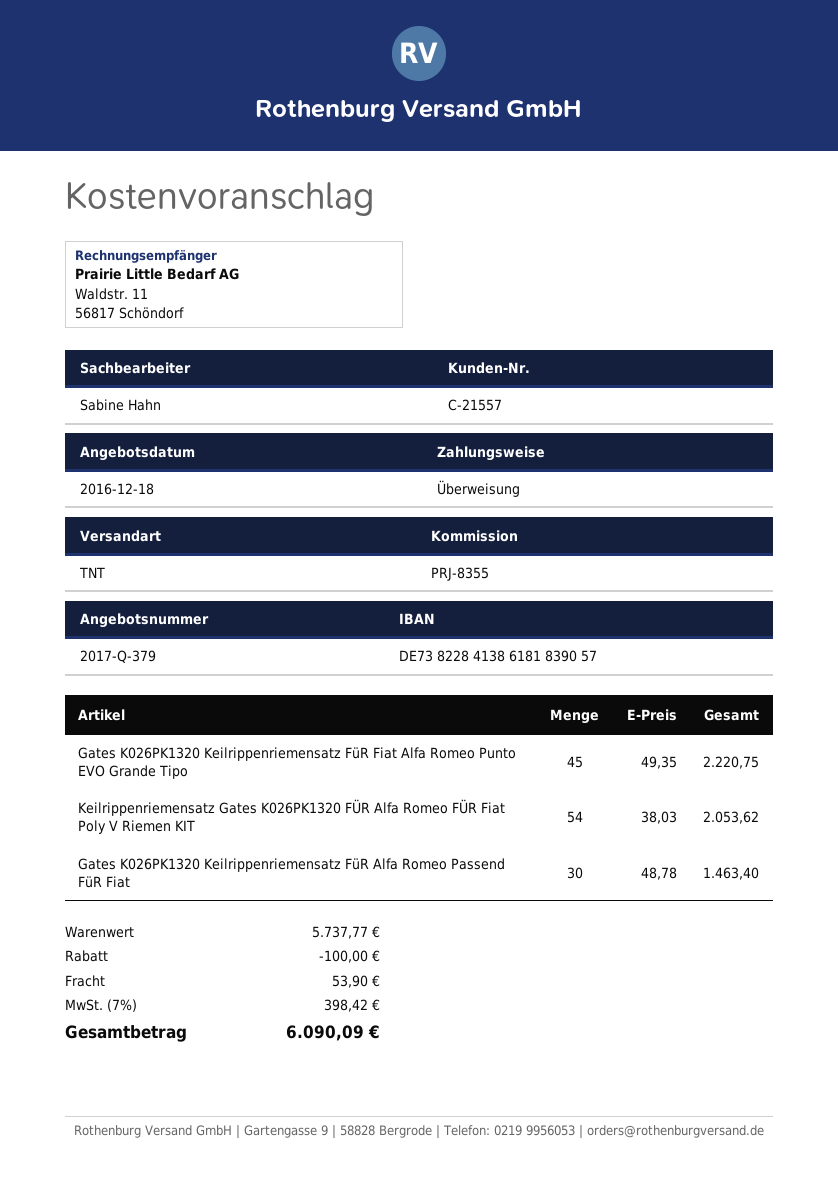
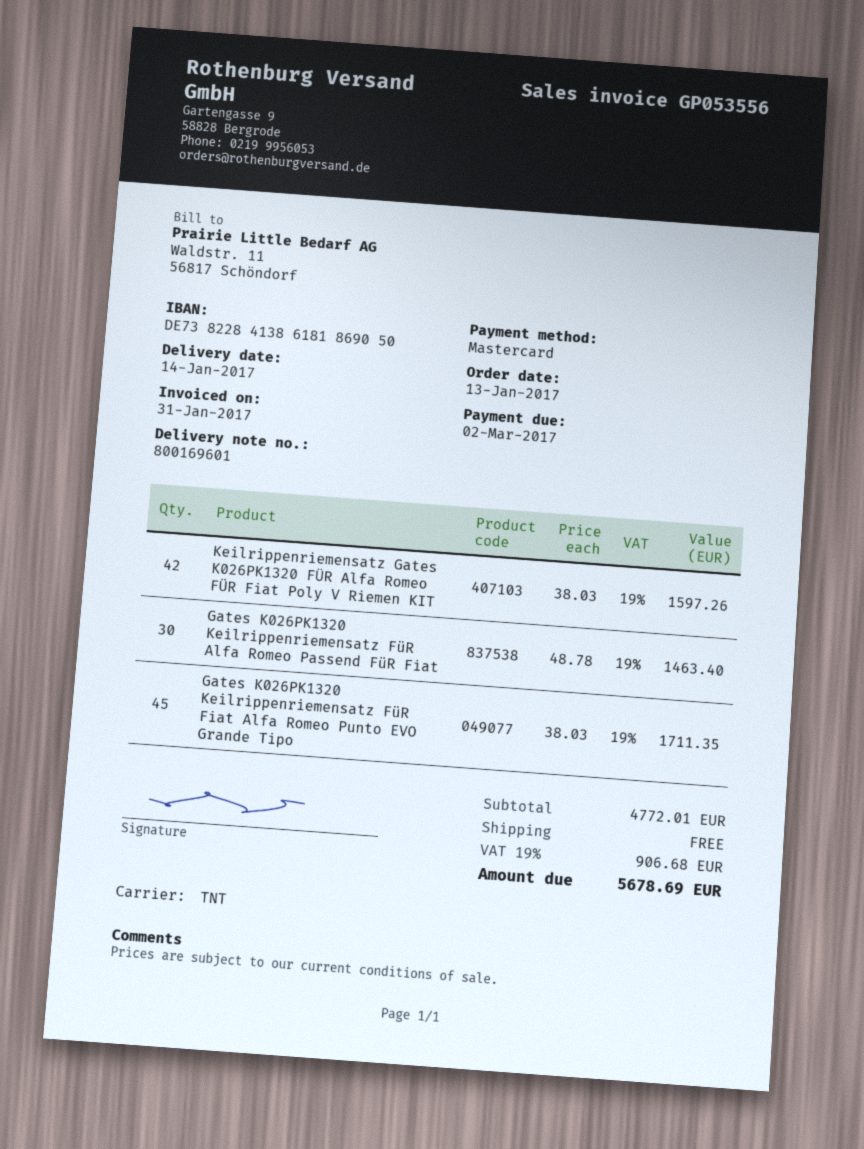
payment method: bank transfer -> Mastercard
bank account: DE73822841386181839057 -> DE73822841386181869050
Gates K026PK1320 Keilrippenriemensatz FüR Fiat Alfa Romeo Punto EVO Grande Tipo: 45 x 49.35 = 2220.75 -> 45 x 38.03 = 1711.35
Keilrippenriemensatz Gates K026PK1320 FÜR Alfa Romeo FÜR Fiat Poly V Riemen KIT: 54 x 38.03 = 2053.62 -> 42 x 38.03 = 1597.26
subtotal: 5737.77 -> 4772.01
discount: 100.00 -> none
shipping: 53.90 -> 0.00
tax: 7% = 398.42 -> 19% = 906.68
total: 6090.09 -> 5678.69

